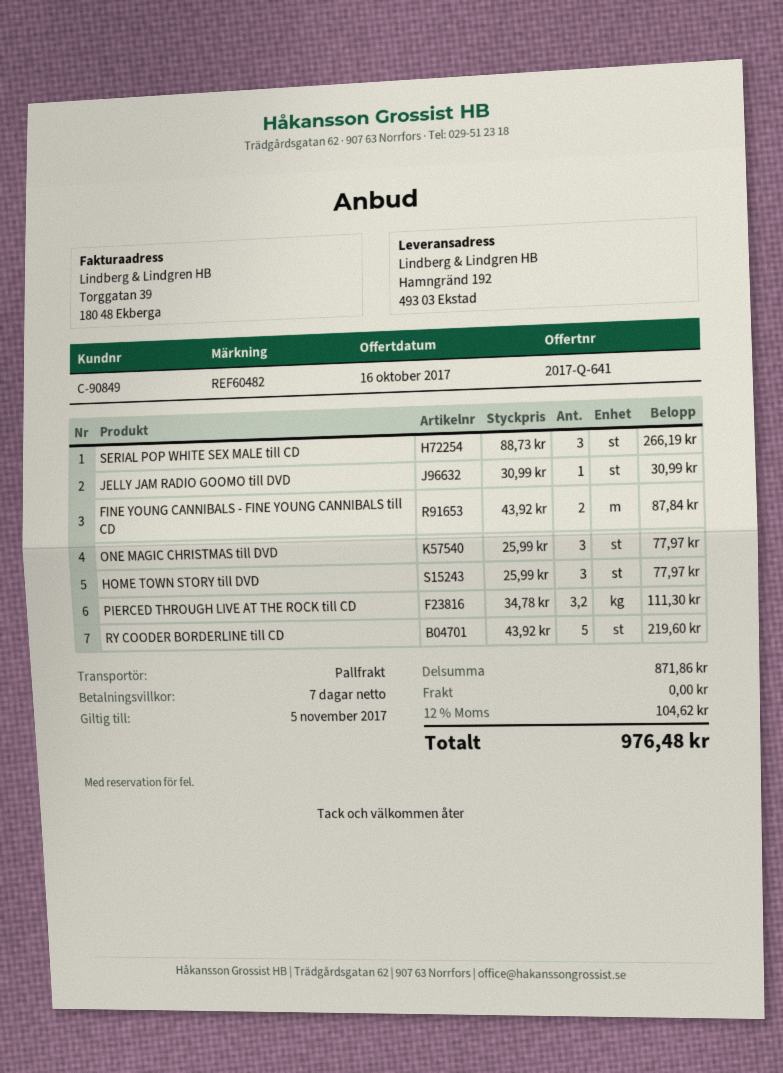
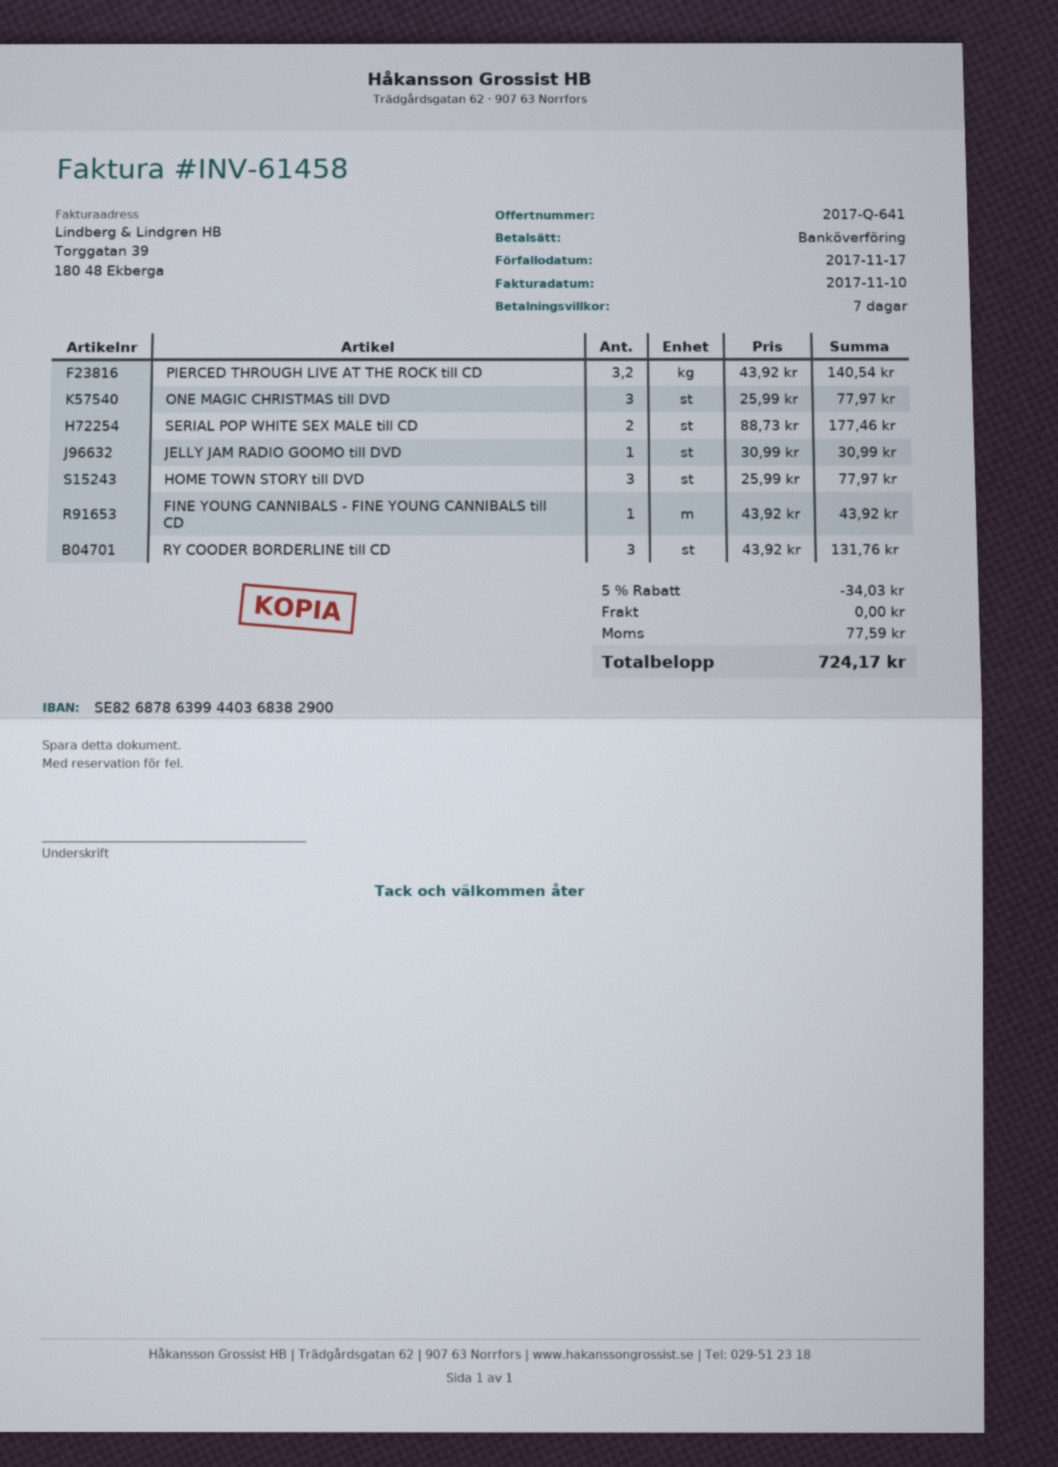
SERIAL POP WHITE SEX MALE till CD: 3 x 88.73 = 266.19 -> 2 x 88.73 = 177.46
FINE YOUNG CANNIBALS - FINE YOUNG CANNIBALS till CD: 2 x 43.92 = 87.84 -> 1 x 43.92 = 43.92
PIERCED THROUGH LIVE AT THE ROCK till CD: 3.2 x 34.78 = 111.30 -> 3.2 x 43.92 = 140.54
RY COODER BORDERLINE till CD: 5 x 43.92 = 219.60 -> 3 x 43.92 = 131.76
discount: none -> 5% = 34.03
tax: 104.62 -> 77.59
total: 976.48 -> 724.17

